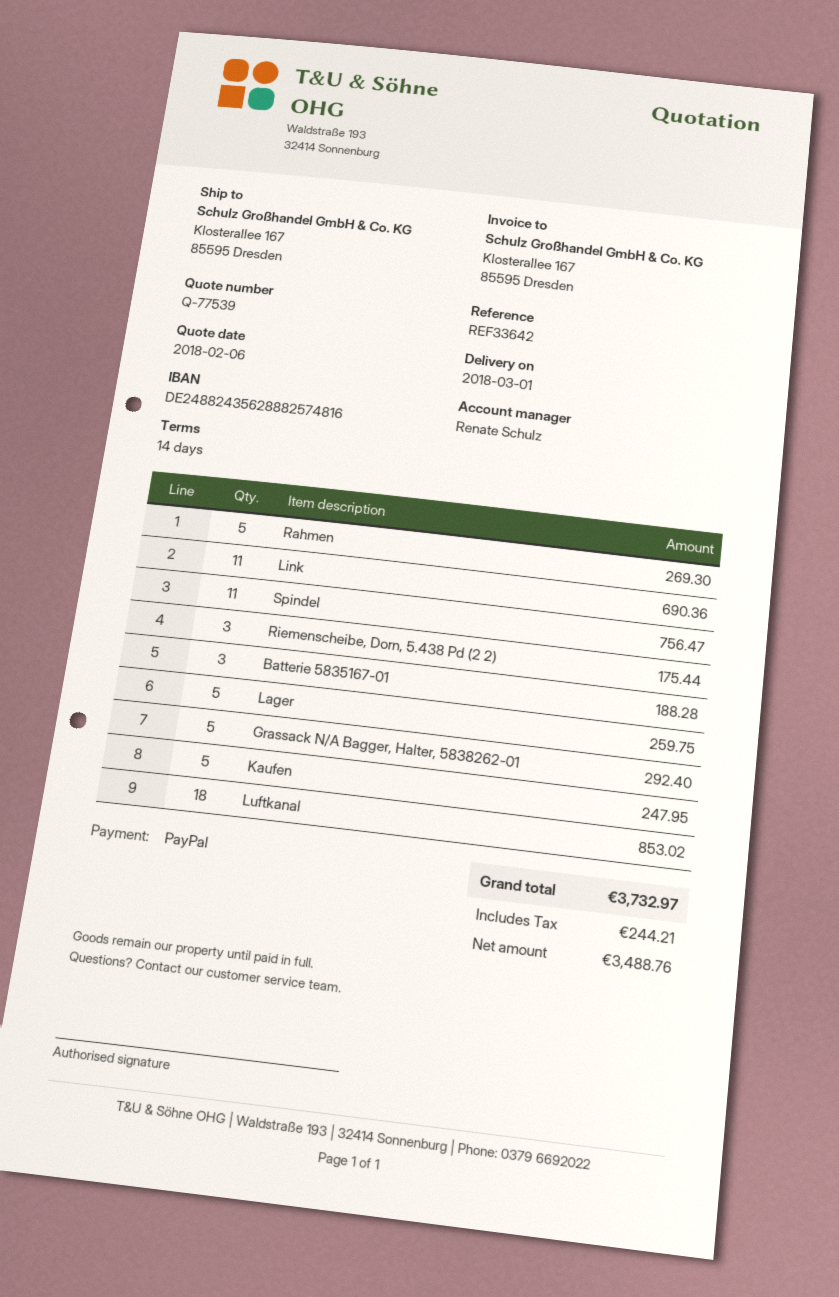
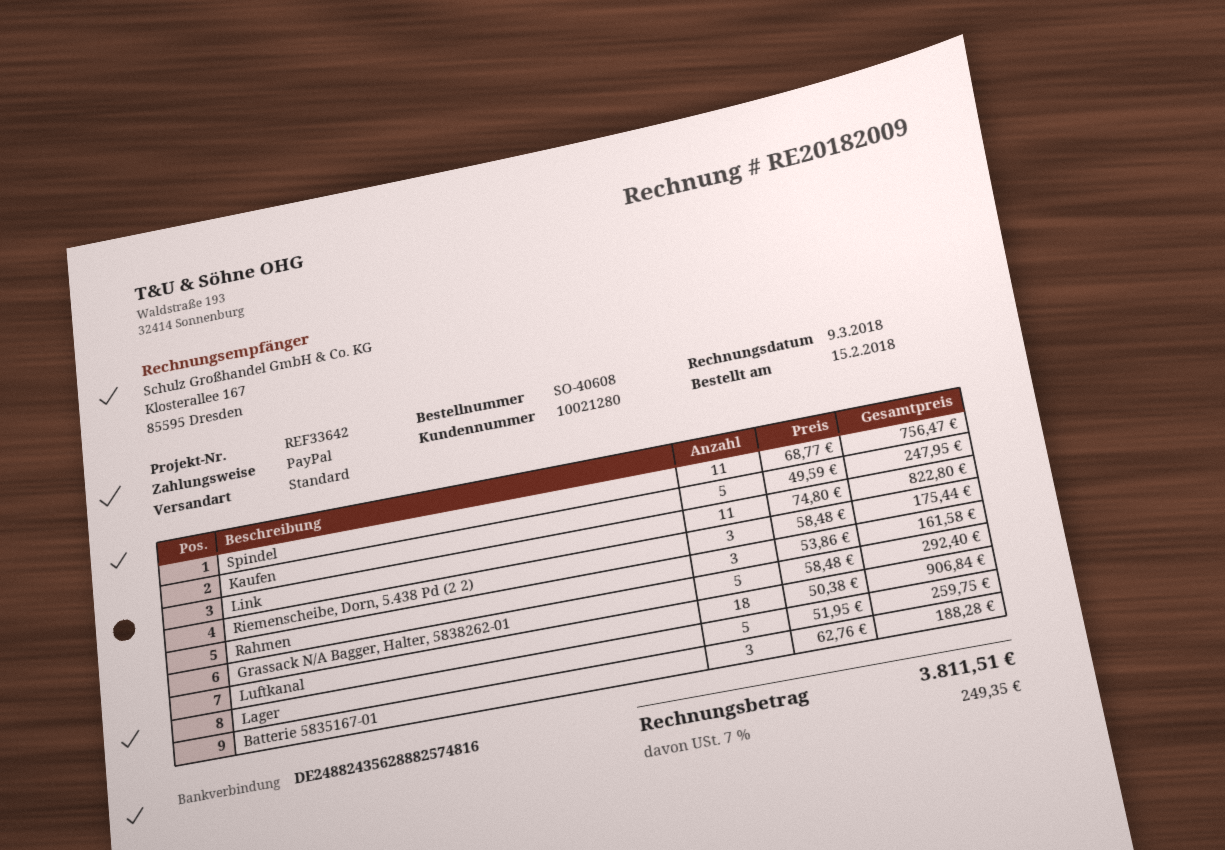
Rahmen: 5 for 269.30 -> 3 for 161.58
Link: 11 for 690.36 -> 11 for 822.80
Luftkanal: 18 for 853.02 -> 18 for 906.84
tax: 244.21 -> 249.35
total: 3732.97 -> 3811.51

